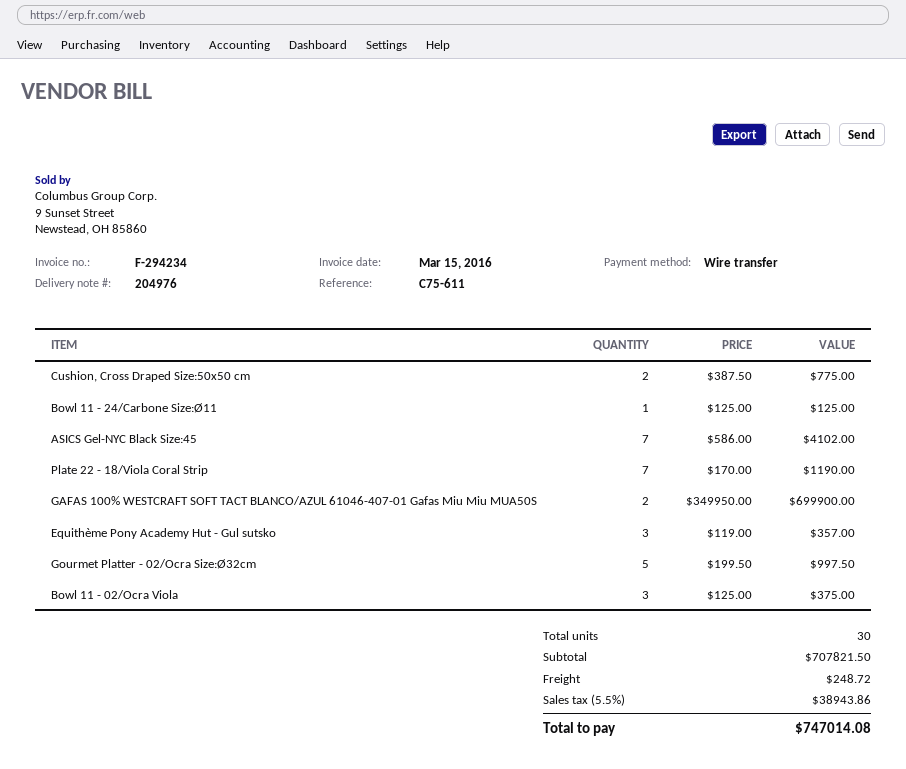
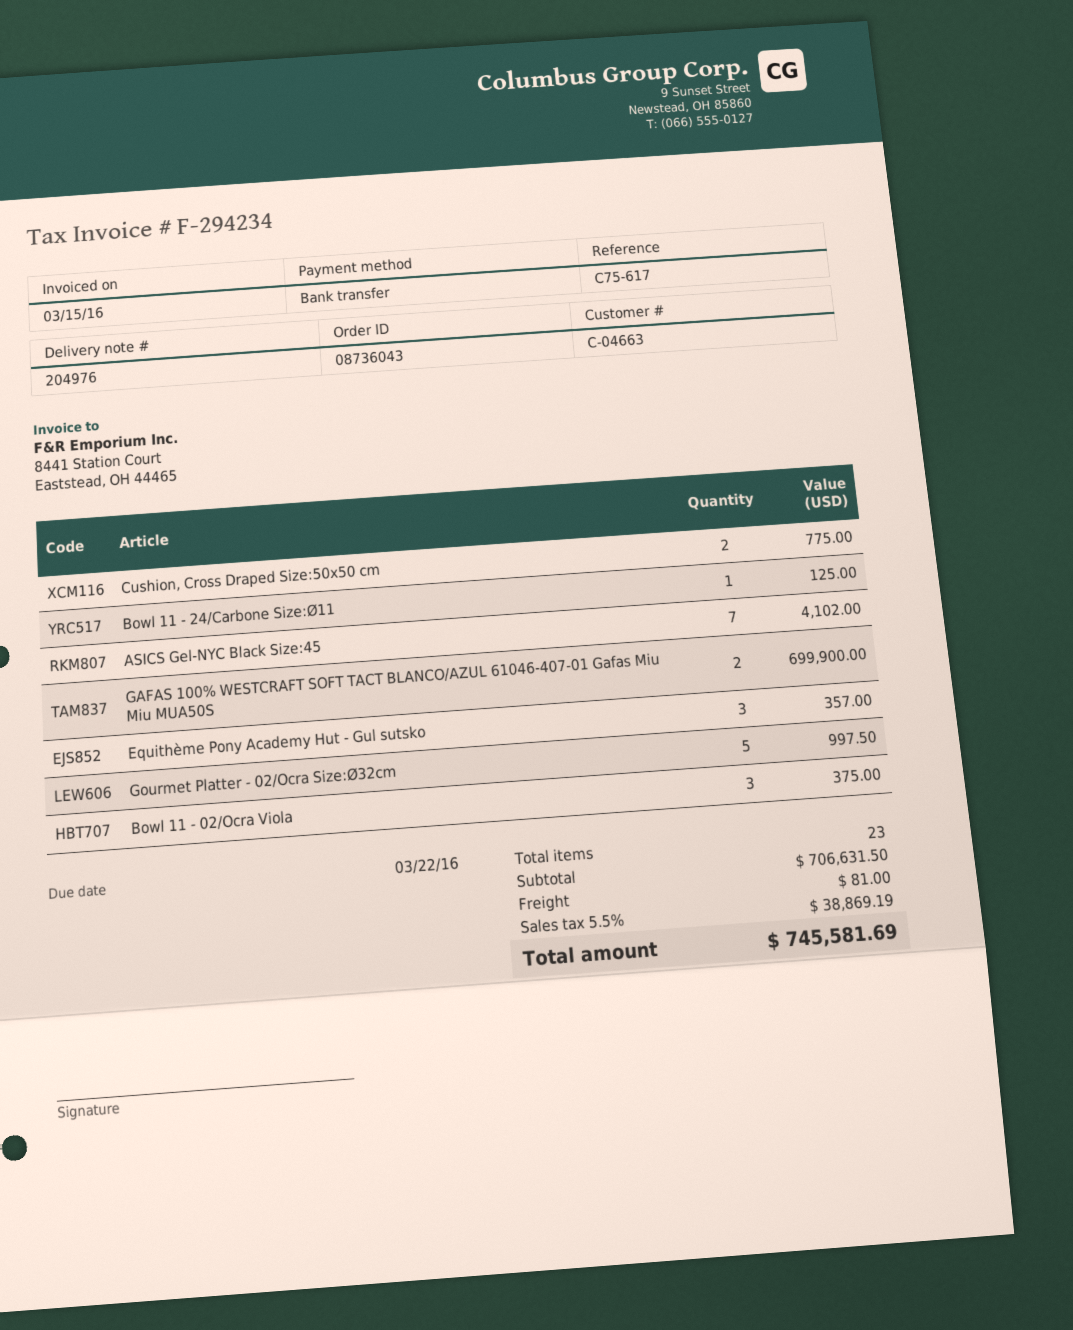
reference: C75-611 -> C75-617
Plate 22 - 18/Viola Coral Strip: 7 for 1190.00 -> none
total quantity: 30 -> 23
subtotal: 707821.50 -> 706631.50
shipping: 248.72 -> 81.00
tax: 5.5% = 38943.86 -> 5.5% = 38869.19
total: 747014.08 -> 745581.69

